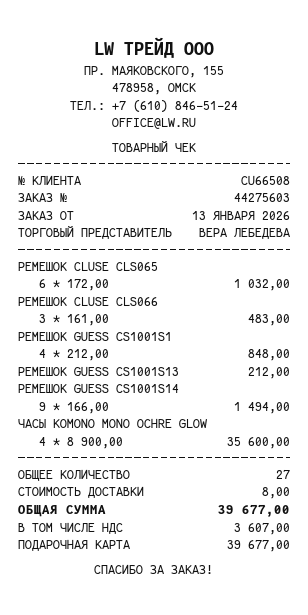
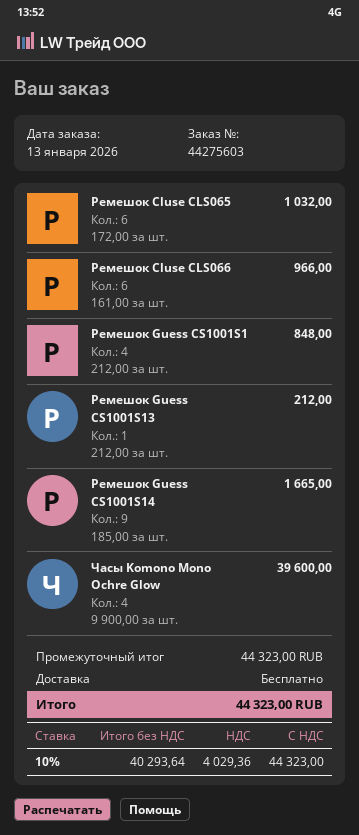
РЕМЕШОК CLUSE CLS066: 3 x 161.00 = 483.00 -> 6 x 161.00 = 966.00
РЕМЕШОК GUESS CS1001S14: 9 x 166.00 = 1494.00 -> 9 x 185.00 = 1665.00
ЧАСЫ KOMONO MONO OCHRE GLOW: 4 x 8900.00 = 35600.00 -> 4 x 9900.00 = 39600.00
shipping: 8.00 -> 0.00
tax: 3607.00 -> 4029.36
total: 39677.00 -> 44323.00

